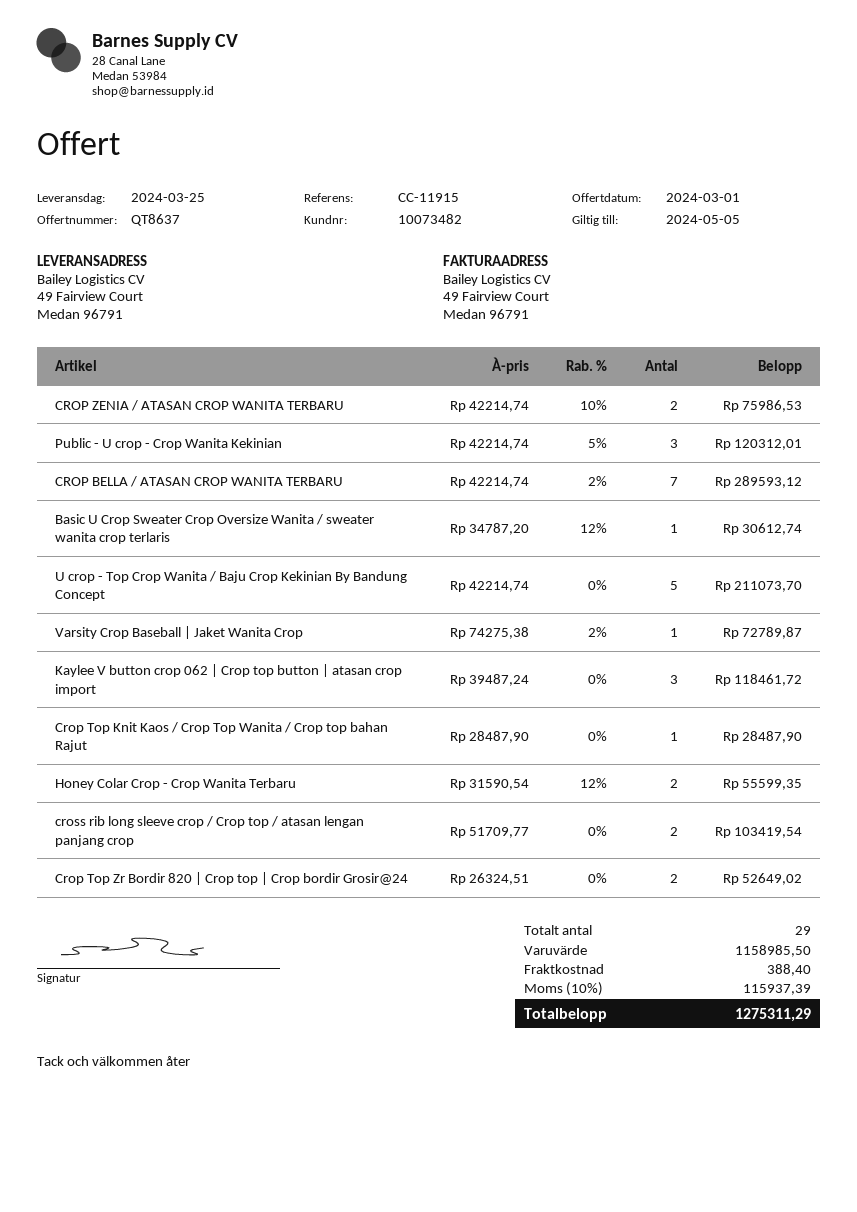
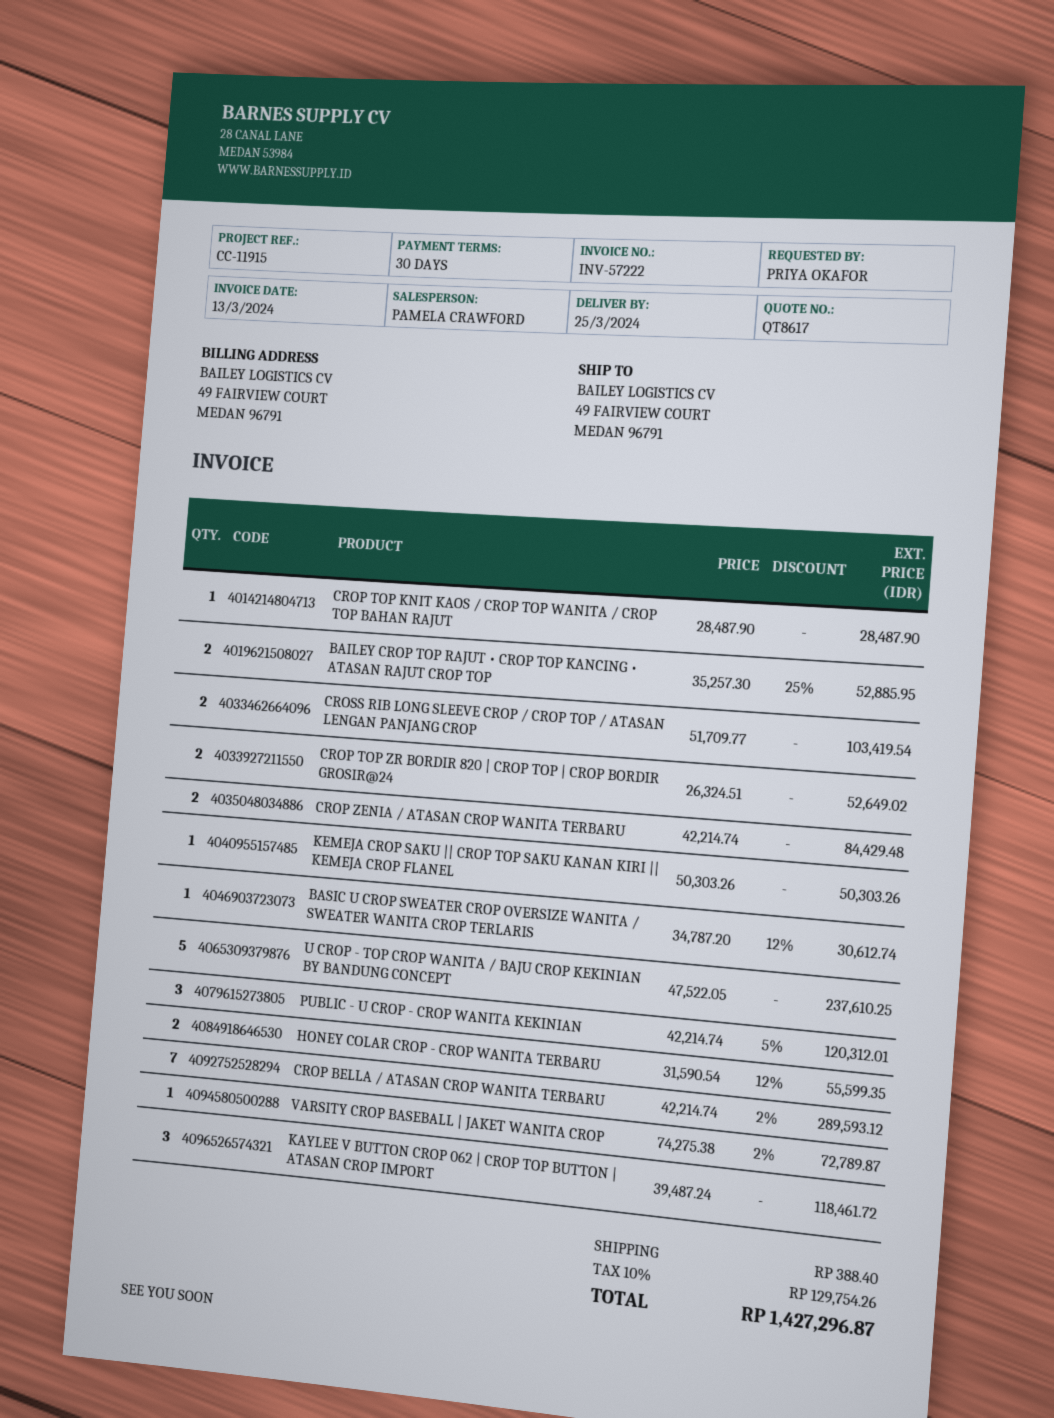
quote number: QT8637 -> QT8617
CROP ZENIA / ATASAN CROP WANITA TERBARU: 2 x 42214.74 - 10% = 75986.53 -> 2 x 42214.74 = 84429.48
U crop - Top Crop Wanita / Baju Crop Kekinian By Bandung Concept: 5 x 42214.74 = 211073.70 -> 5 x 47522.05 = 237610.25
BAILEY CROP TOP RAJUT • CROP TOP KANCING • ATASAN RAJUT CROP TOP: none -> 2 x 35257.30 - 25% = 52885.95
KEMEJA CROP SAKU || CROP TOP SAKU KANAN KIRI || KEMEJA CROP FLANEL: none -> 1 x 50303.26 = 50303.26
tax: 10% = 115937.39 -> 10% = 129754.26
total: 1275311.29 -> 1427296.87

